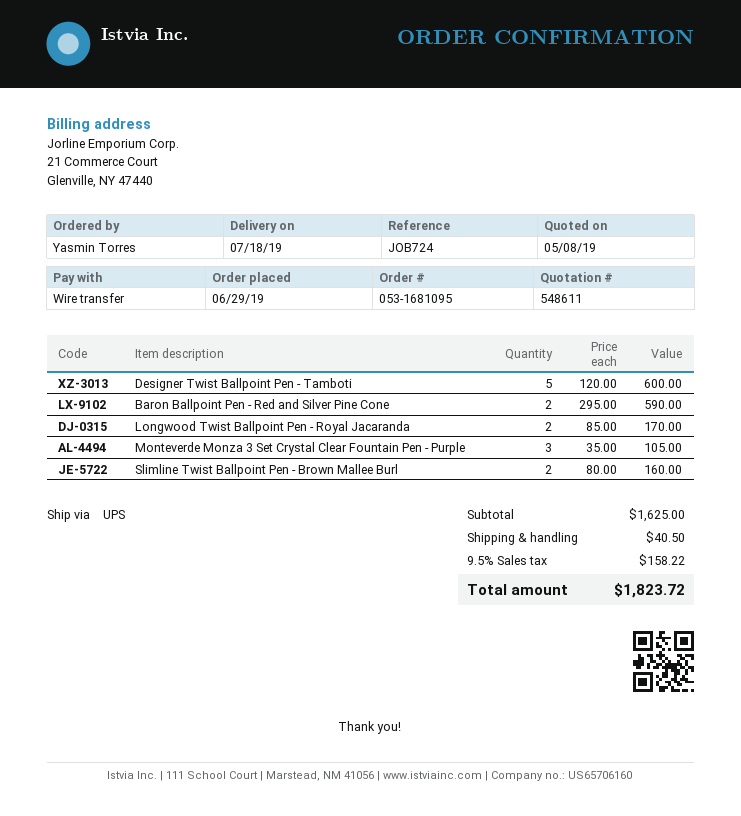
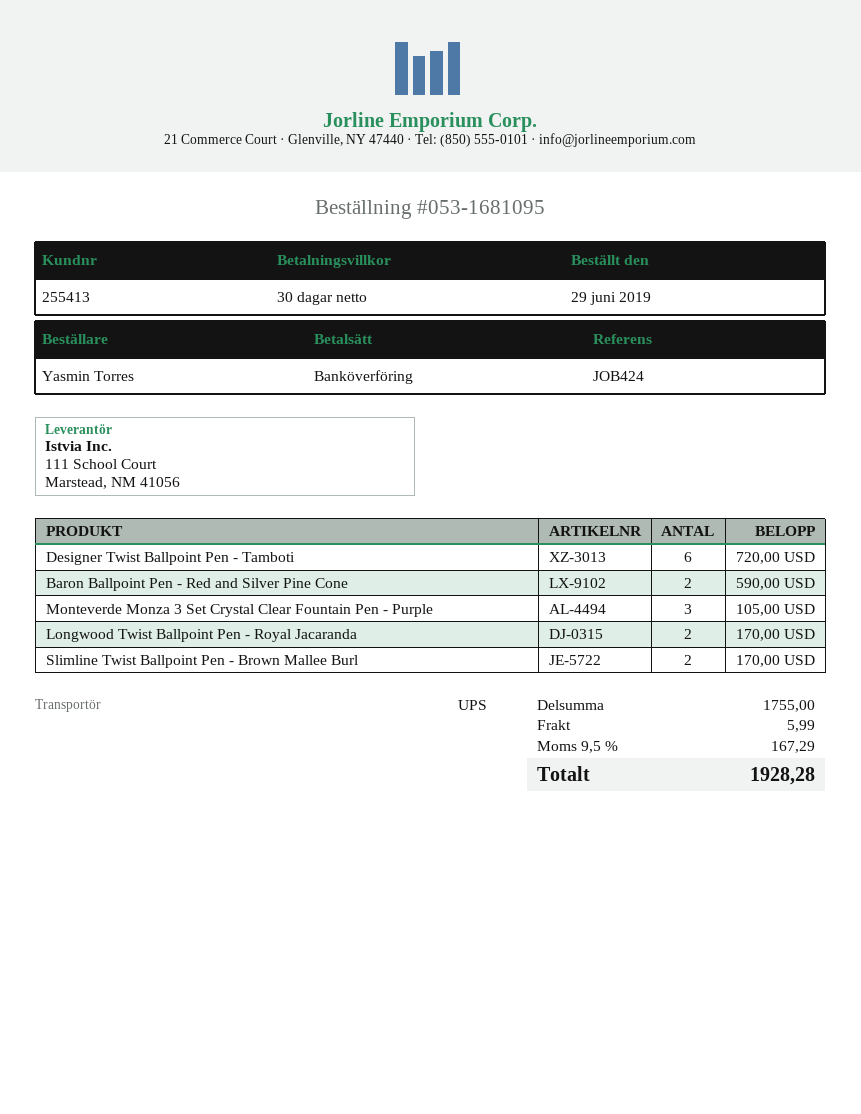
reference: JOB724 -> JOB424
Designer Twist Ballpoint Pen - Tamboti: 5 for 600.00 -> 6 for 720.00
Slimline Twist Ballpoint Pen - Brown Mallee Burl: 2 for 160.00 -> 2 for 170.00
subtotal: 1625.00 -> 1755.00
shipping: 40.50 -> 5.99
tax: 9.5% = 158.22 -> 9.5% = 167.29
total: 1823.72 -> 1928.28

